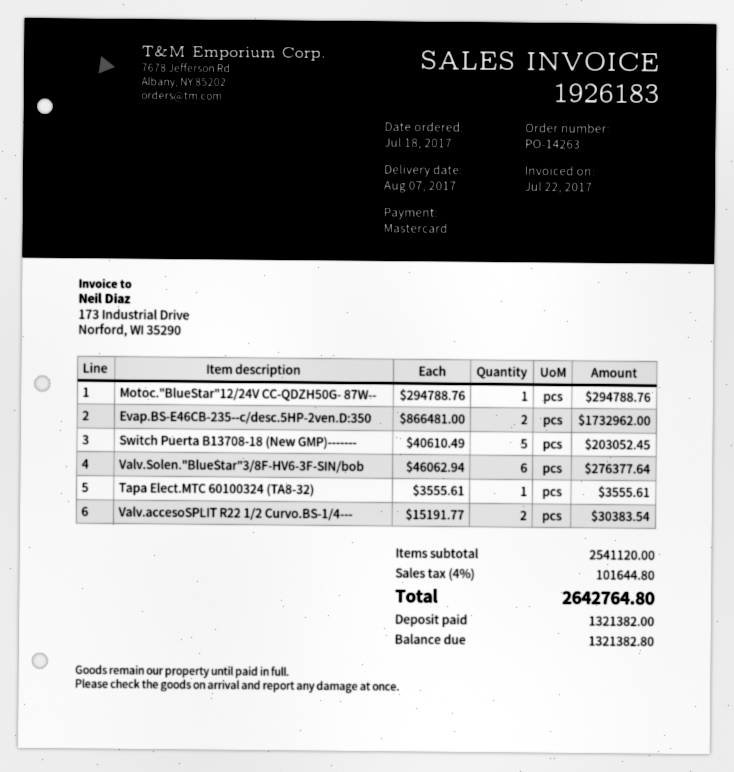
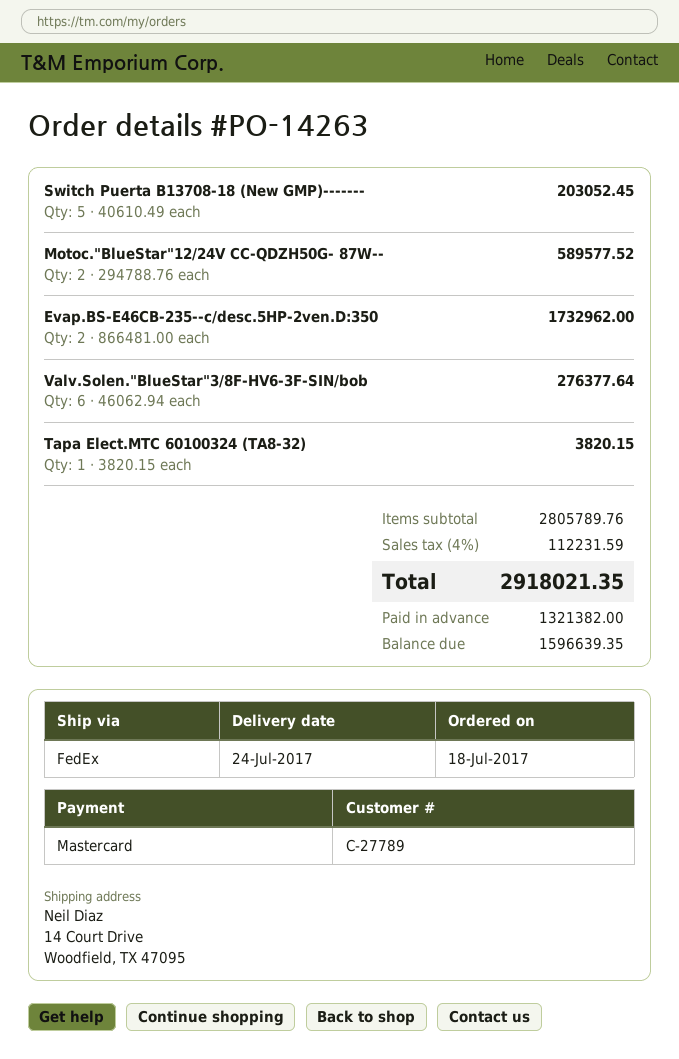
delivery date: 2017-08-07 -> 2017-07-24
Motoc."BlueStar"12/24V CC-QDZH50G- 87W--: 1 x 294788.76 = 294788.76 -> 2 x 294788.76 = 589577.52
Tapa Elect.MTC 60100324 (TA8-32): 1 x 3555.61 = 3555.61 -> 1 x 3820.15 = 3820.15
Valv.accesoSPLIT R22 1/2 Curvo.BS-1/4---: 2 x 15191.77 = 30383.54 -> none
subtotal: 2541120.00 -> 2805789.76
tax: 4% = 101644.80 -> 4% = 112231.59
total: 2642764.80 -> 2918021.35
balance: 1321382.80 -> 1596639.35

